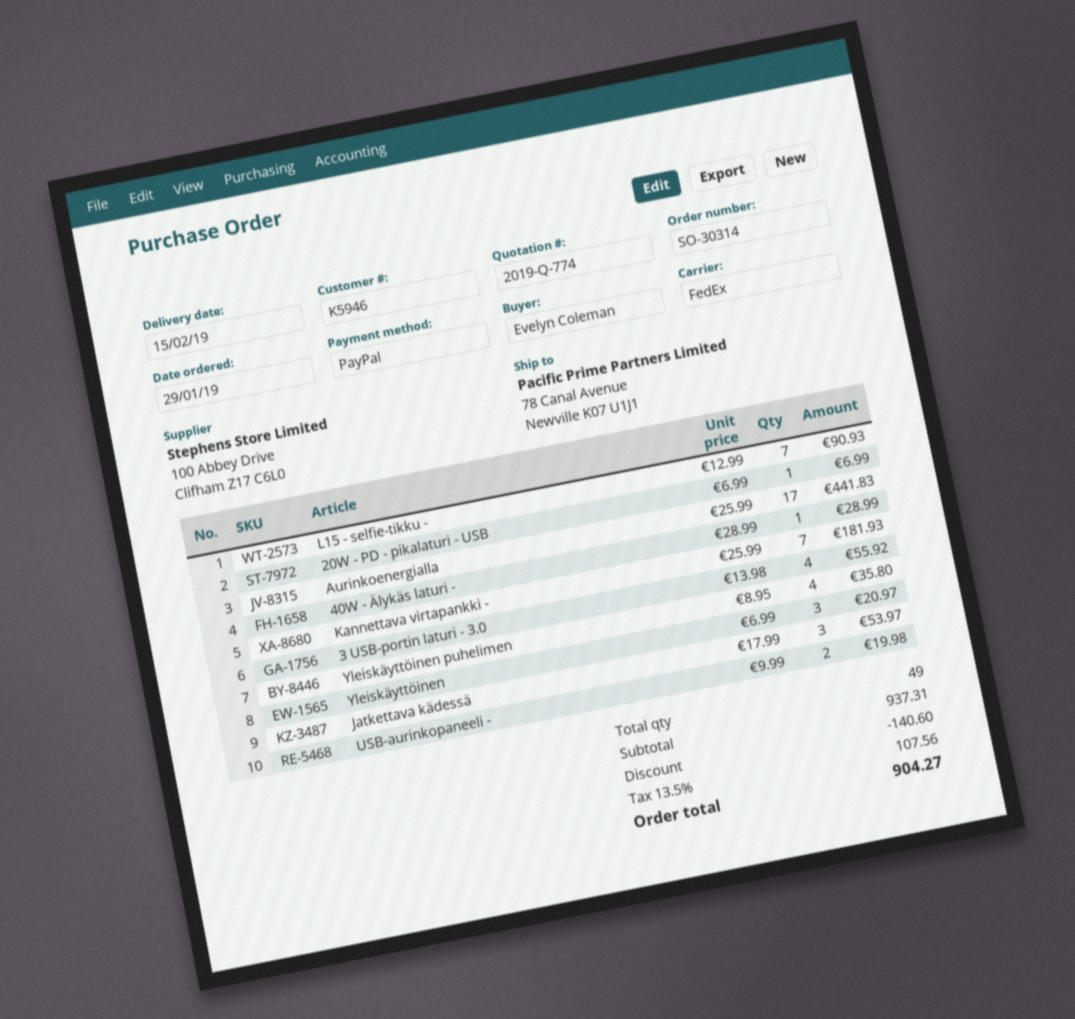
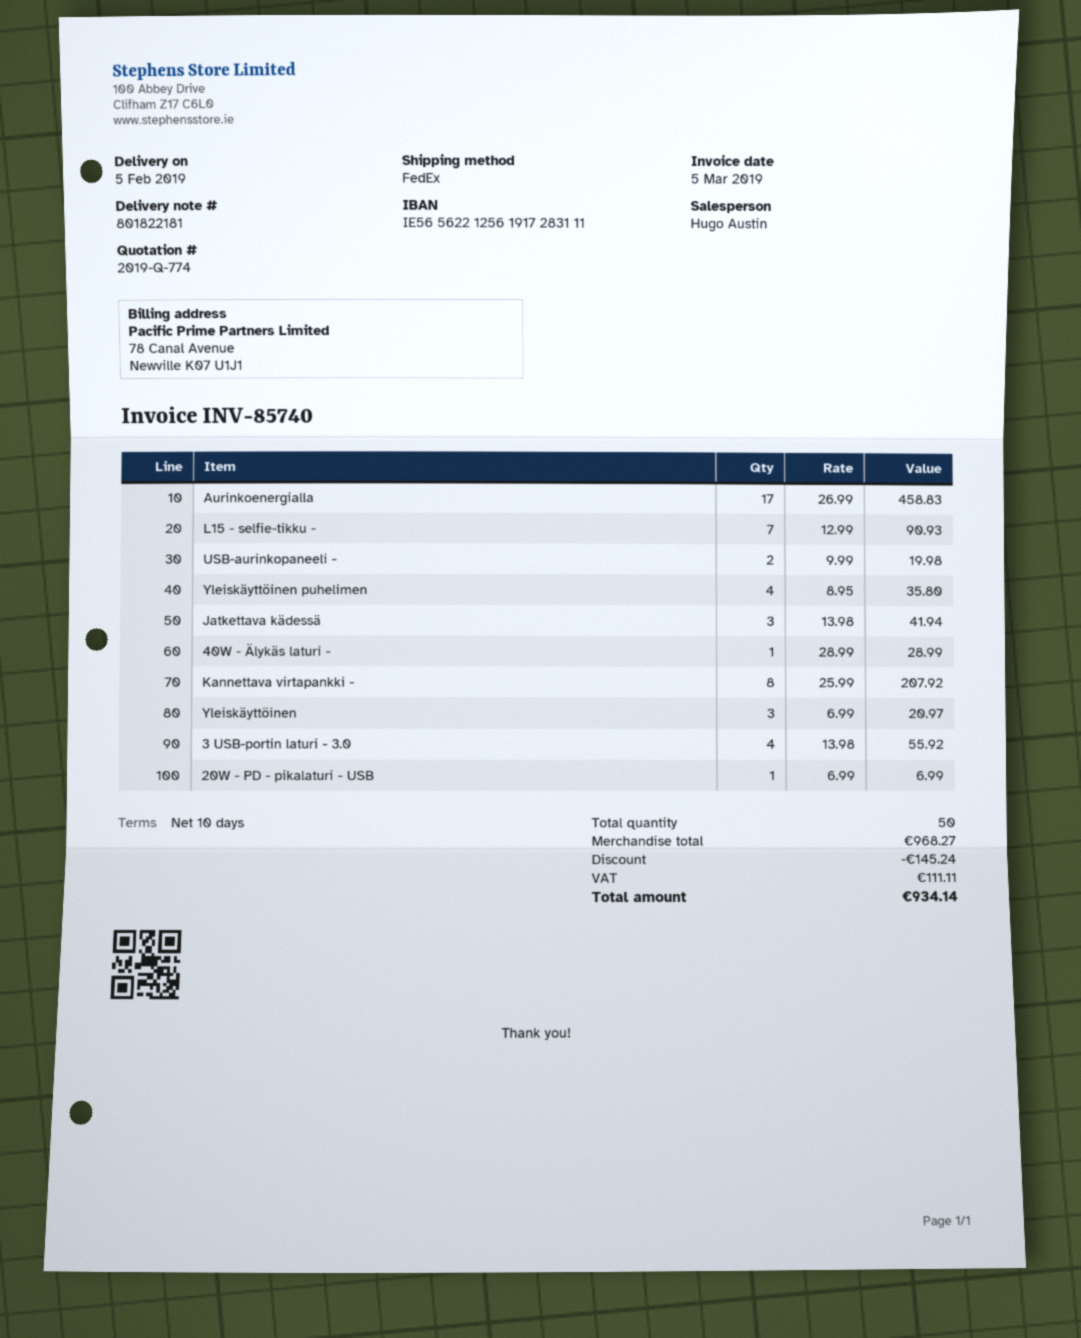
delivery date: 2019-02-15 -> 2019-02-05
Aurinkoenergialla: 17 x 25.99 = 441.83 -> 17 x 26.99 = 458.83
Kannettava virtapankki -: 7 x 25.99 = 181.93 -> 8 x 25.99 = 207.92
Jatkettava kädessä: 3 x 17.99 = 53.97 -> 3 x 13.98 = 41.94
total quantity: 49 -> 50
subtotal: 937.31 -> 968.27
discount: 140.60 -> 145.24
tax: 107.56 -> 111.11
total: 904.27 -> 934.14

